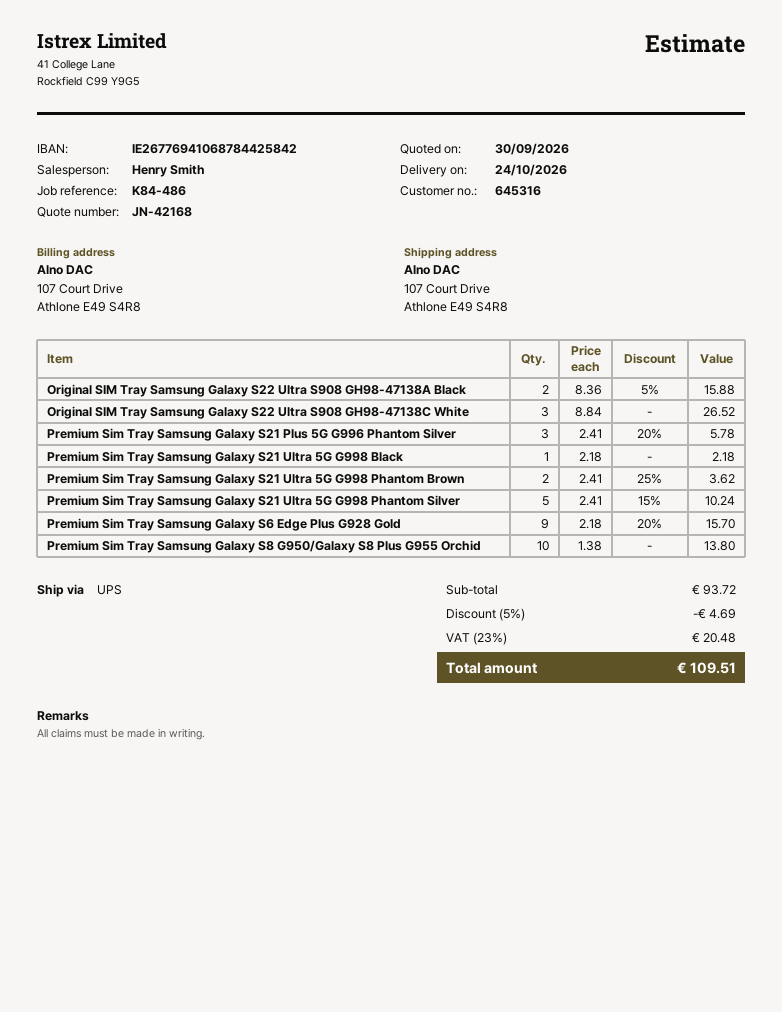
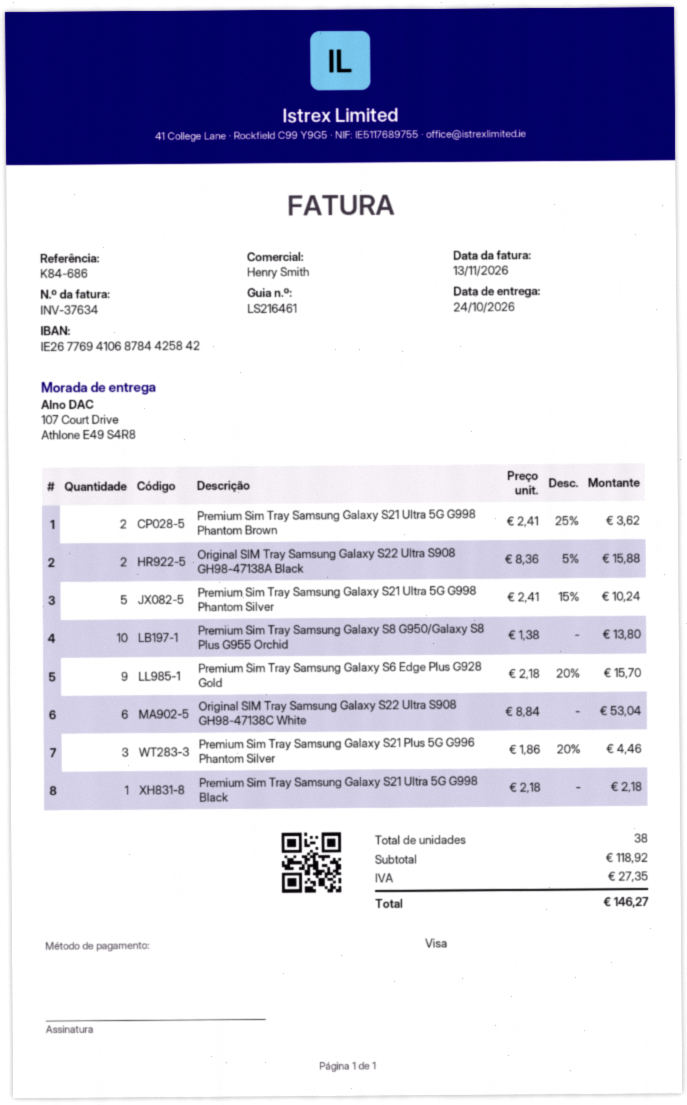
reference: K84-486 -> K84-686
Original SIM Tray Samsung Galaxy S22 Ultra S908 GH98-47138C White: 3 x 8.84 = 26.52 -> 6 x 8.84 = 53.04
Premium Sim Tray Samsung Galaxy S21 Plus 5G G996 Phantom Silver: 3 x 2.41 - 20% = 5.78 -> 3 x 1.86 - 20% = 4.46
subtotal: 93.72 -> 118.92
discount: 5% = 4.69 -> none
tax: 20.48 -> 27.35
total: 109.51 -> 146.27

